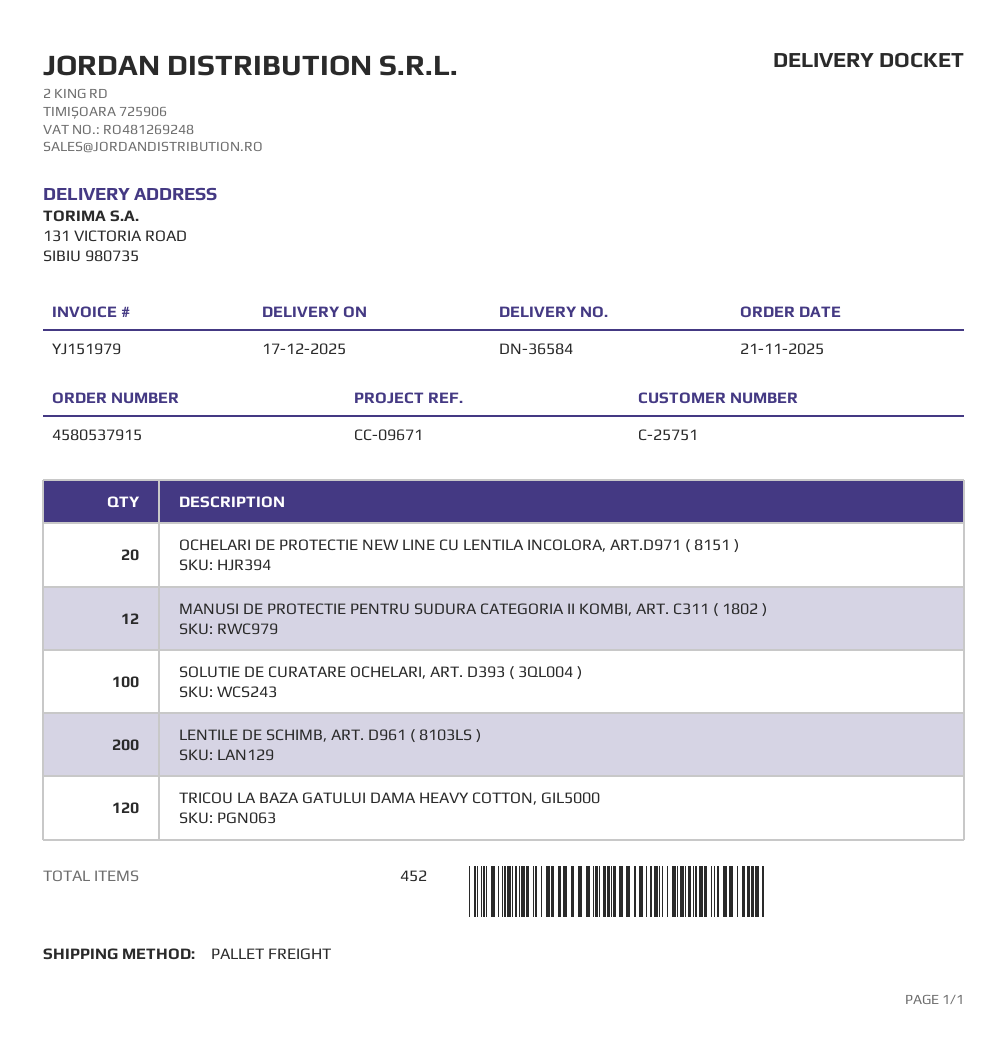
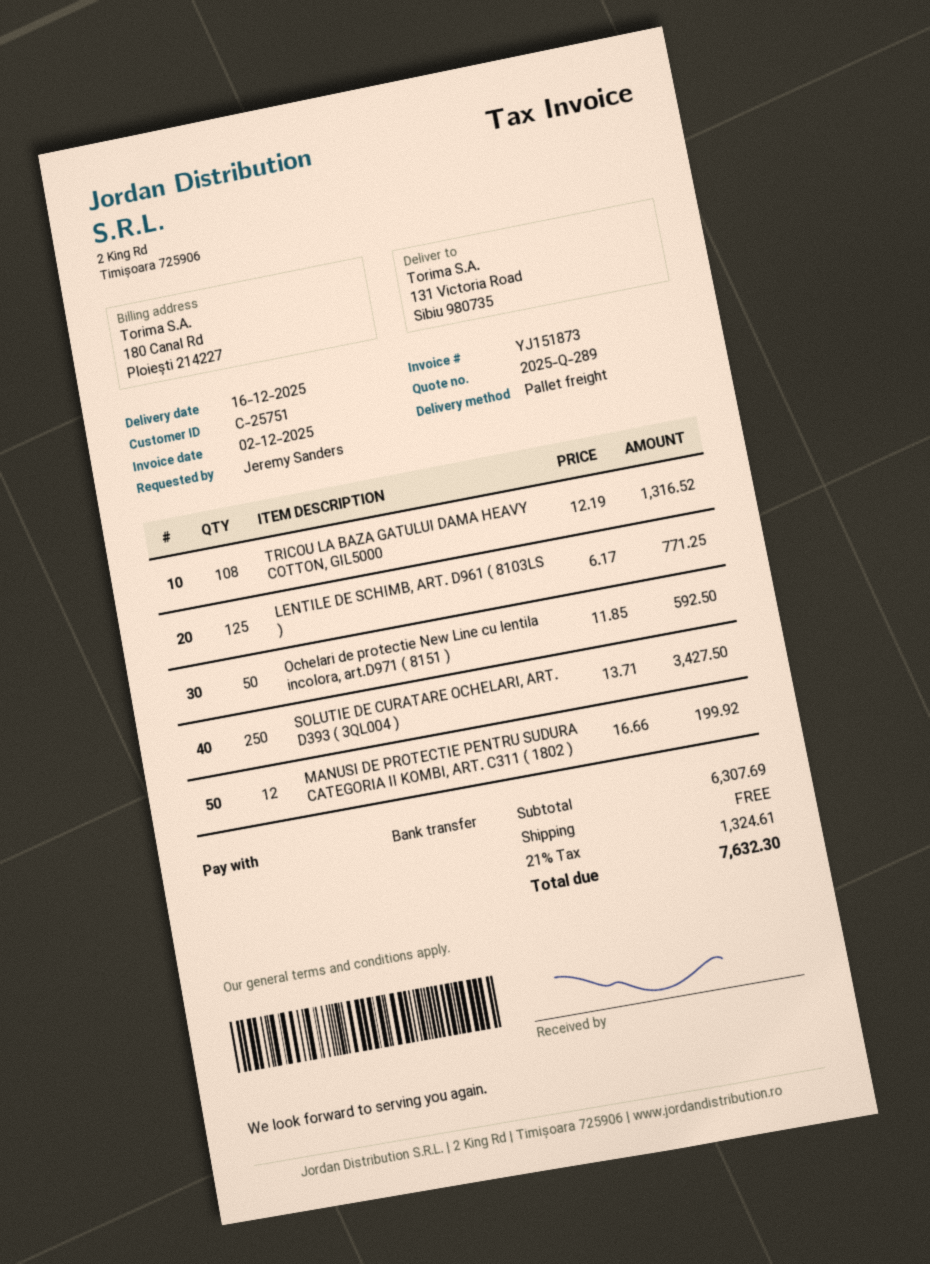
delivery date: 2025-12-17 -> 2025-12-16
invoice number: YJ151979 -> YJ151873
OCHELARI DE PROTECTIE NEW LINE CU LENTILA INCOLORA, ART.D971 ( 8151 ): 20 -> 50
SOLUTIE DE CURATARE OCHELARI, ART. D393 ( 3QL004 ): 100 -> 250
LENTILE DE SCHIMB, ART. D961 ( 8103LS ): 200 -> 125
TRICOU LA BAZA GATULUI DAMA HEAVY COTTON, GIL5000: 120 -> 108

